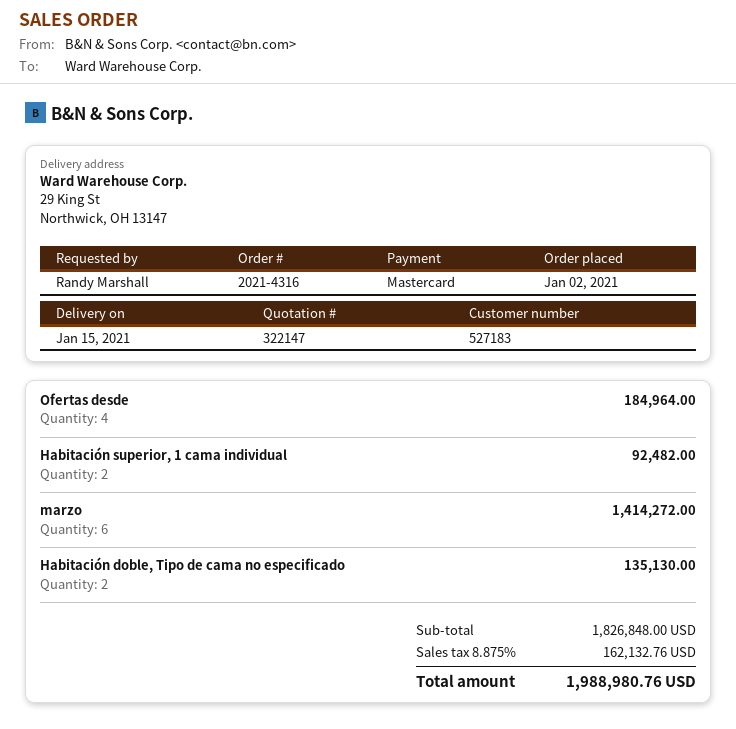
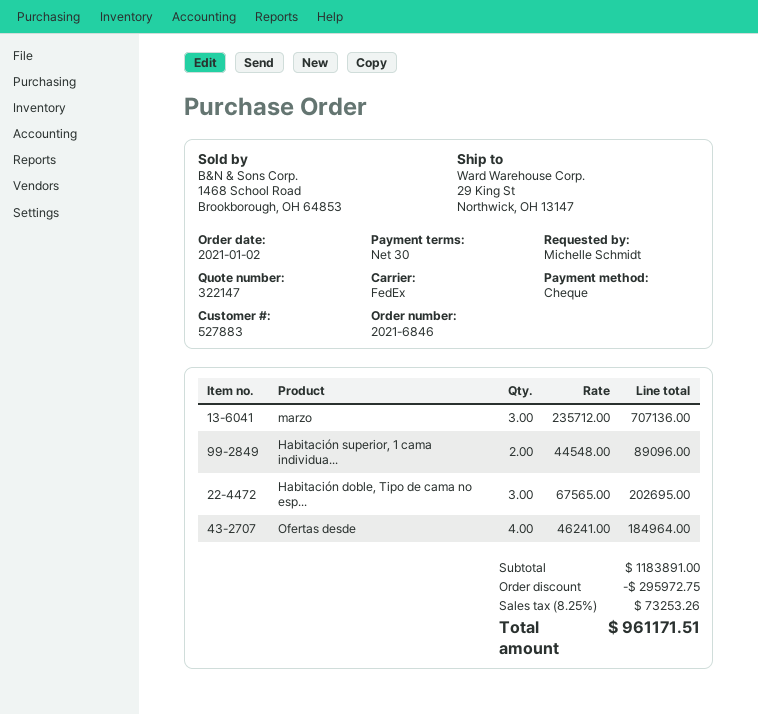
order number: 2021-4316 -> 2021-6846
customer number: 527183 -> 527883
ordered by: Randy Marshall -> Michelle Schmidt
payment method: Mastercard -> cheque
Habitación superior, 1 cama individual: 2 for 92482.00 -> 2 for 89096.00
marzo: 6 for 1414272.00 -> 3 for 707136.00
Habitación doble, Tipo de cama no especificado: 2 for 135130.00 -> 3 for 202695.00
subtotal: 1826848.00 -> 1183891.00
discount: none -> 295972.75
tax: 8.875% = 162132.76 -> 8.25% = 73253.26
total: 1988980.76 -> 961171.51

